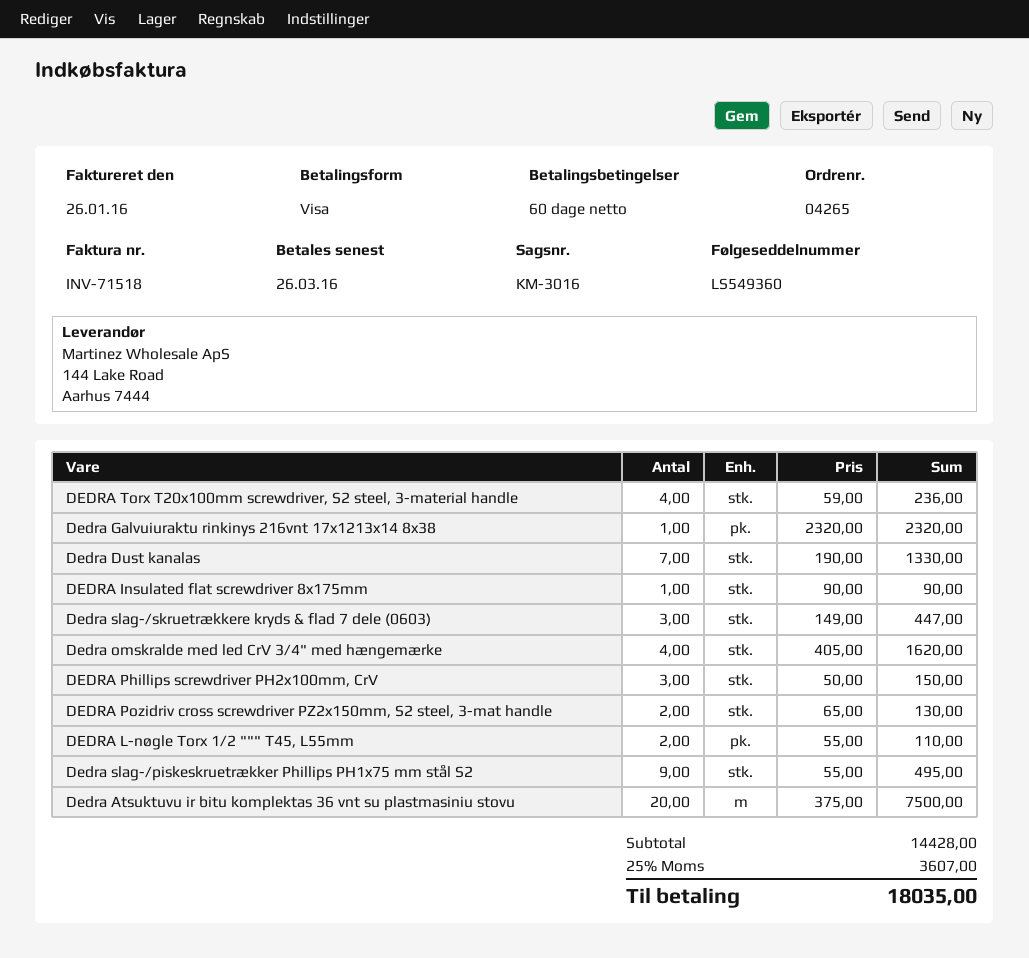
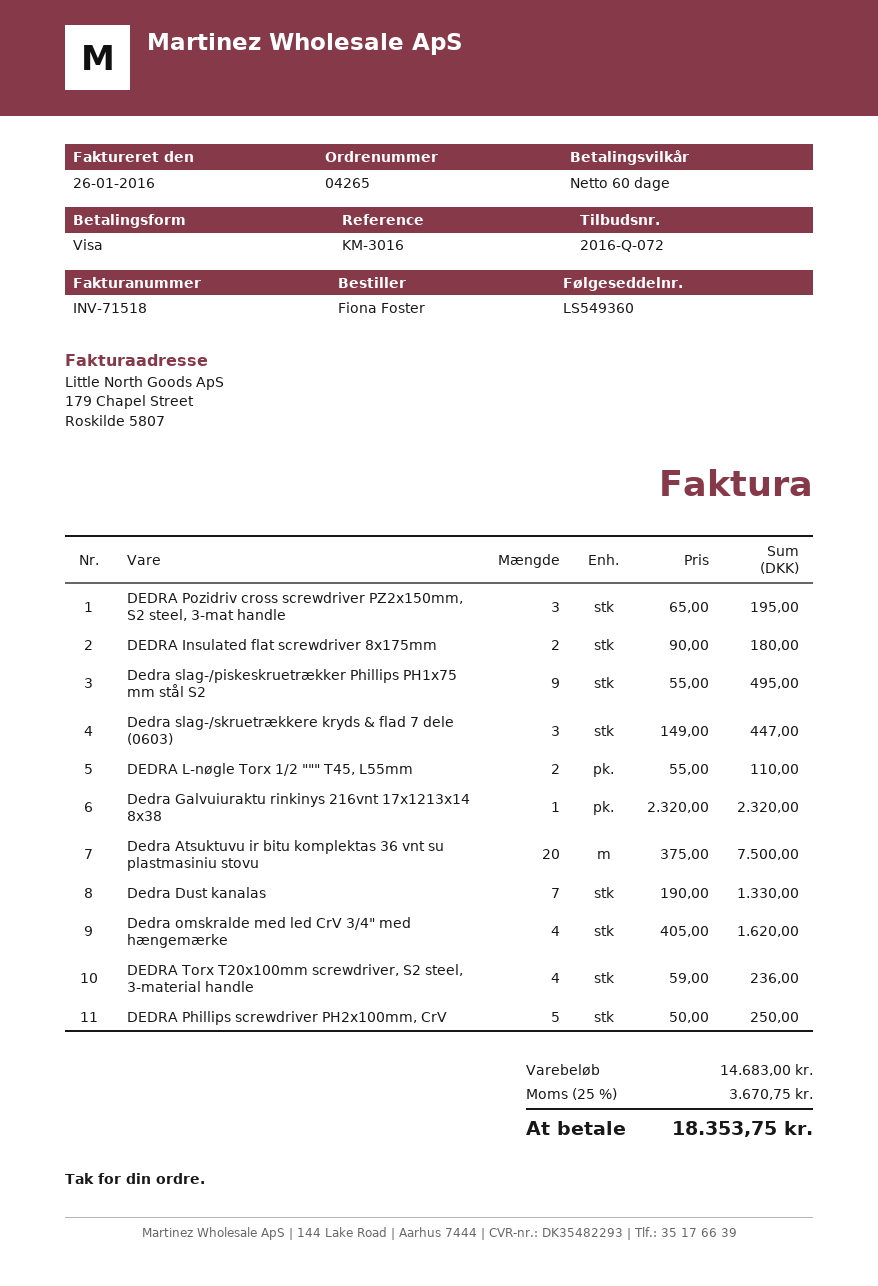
DEDRA Insulated flat screwdriver 8x175mm: 1 x 90.00 = 90.00 -> 2 x 90.00 = 180.00
DEDRA Phillips screwdriver PH2x100mm, CrV: 3 x 50.00 = 150.00 -> 5 x 50.00 = 250.00
DEDRA Pozidriv cross screwdriver PZ2x150mm, S2 steel, 3-mat handle: 2 x 65.00 = 130.00 -> 3 x 65.00 = 195.00
subtotal: 14428.00 -> 14683.00
tax: 25% = 3607.00 -> 25% = 3670.75
total: 18035.00 -> 18353.75

